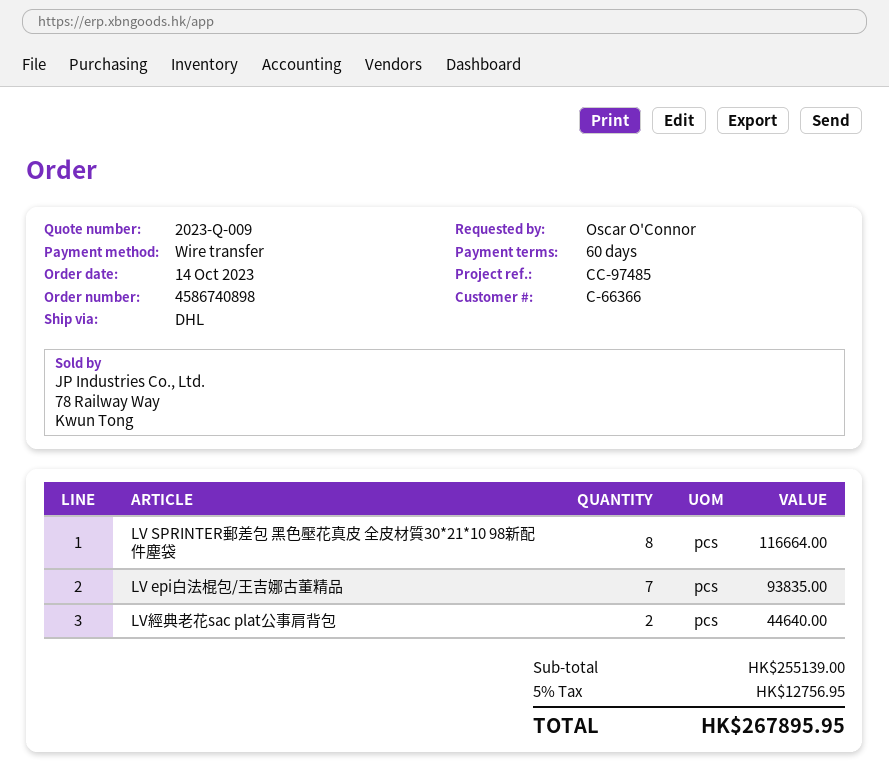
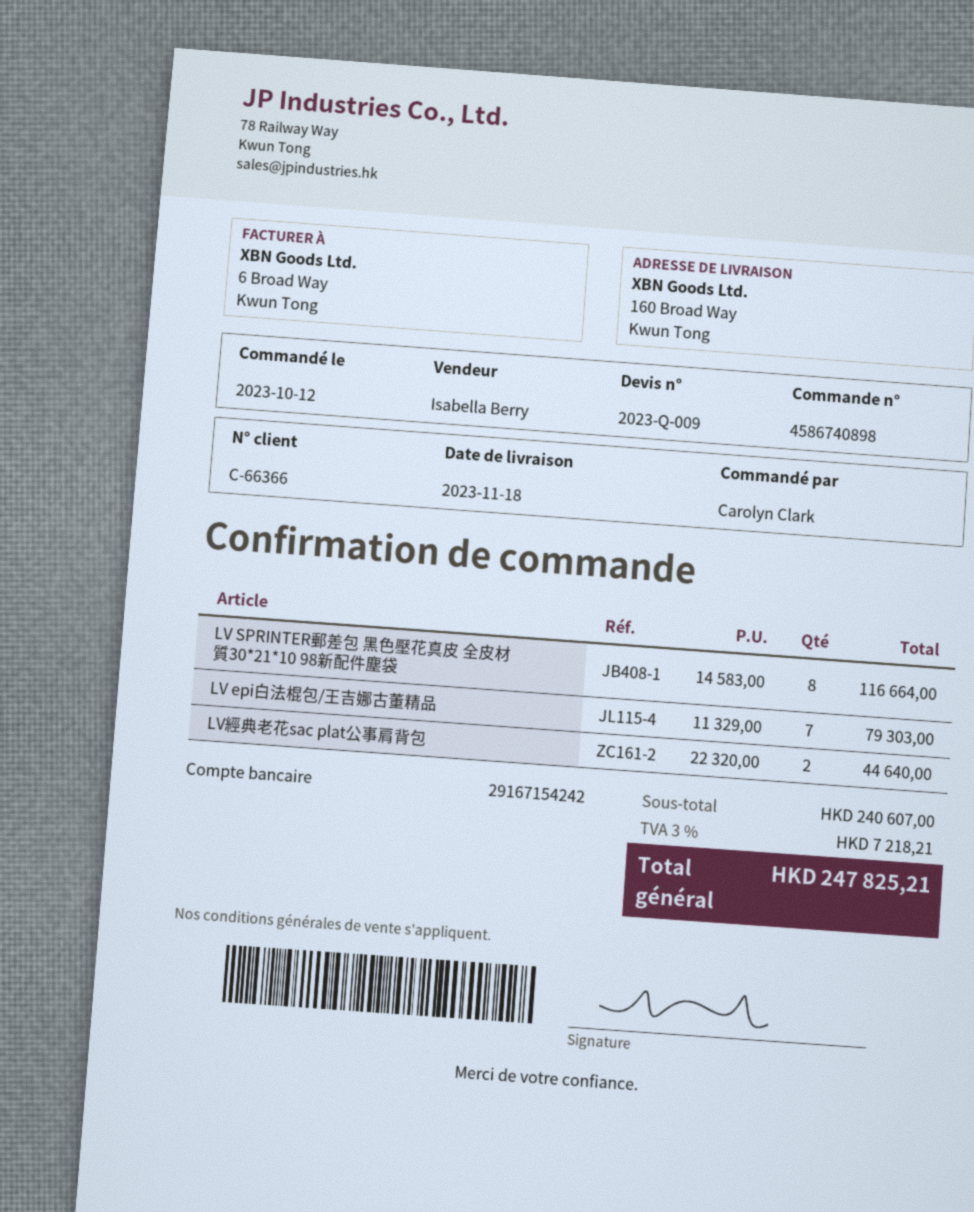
order date: 2023-10-14 -> 2023-10-12
ordered by: Oscar O'Connor -> Carolyn Clark
LV epi白法棍包/王吉娜古董精品: 7 for 93835.00 -> 7 for 79303.00
subtotal: 255139.00 -> 240607.00
tax: 5% = 12756.95 -> 3% = 7218.21
total: 267895.95 -> 247825.21

